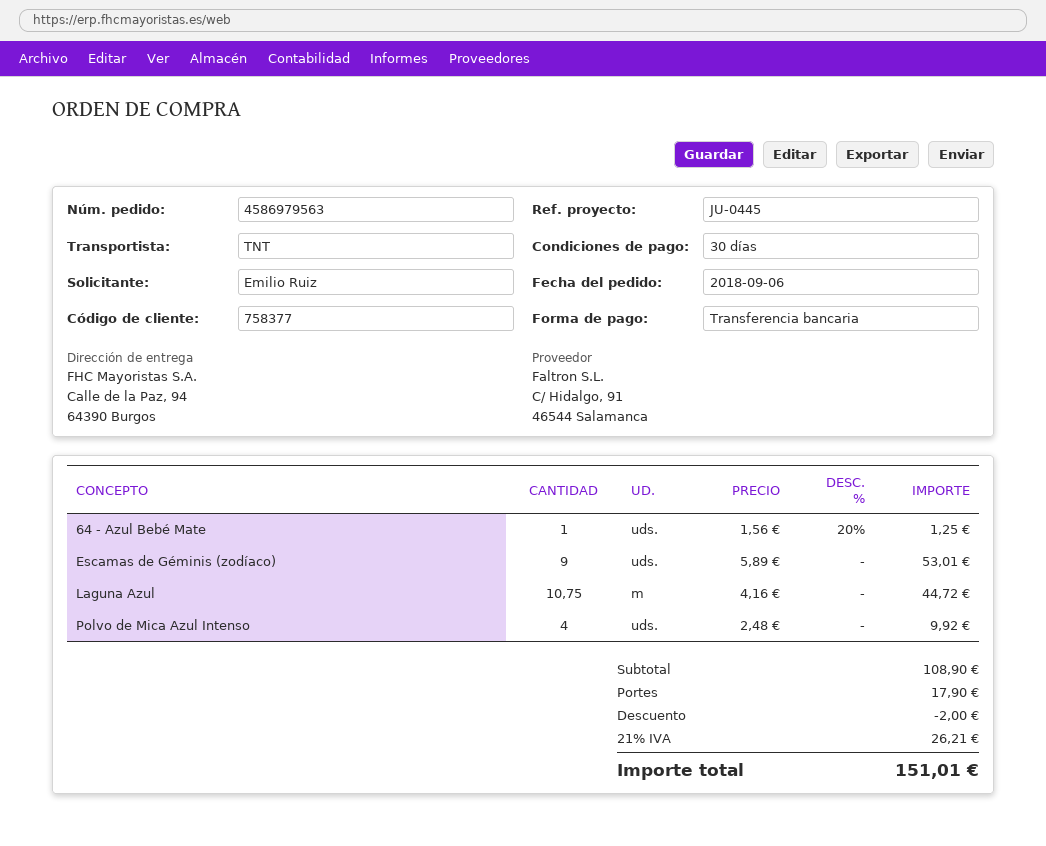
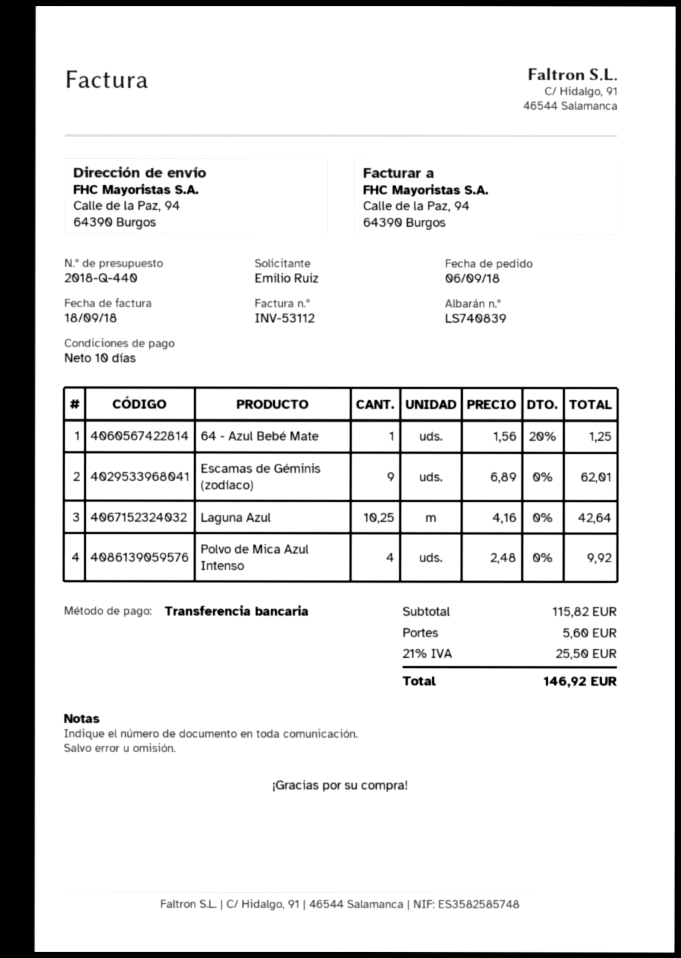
payment terms: 30 days -> 10 days
Escamas de Géminis (zodíaco): 9 x 5.89 = 53.01 -> 9 x 6.89 = 62.01
Laguna Azul: 10.75 x 4.16 = 44.72 -> 10.25 x 4.16 = 42.64
subtotal: 108.90 -> 115.82
discount: 2.00 -> none
shipping: 17.90 -> 5.60
tax: 21% = 26.21 -> 21% = 25.50
total: 151.01 -> 146.92

